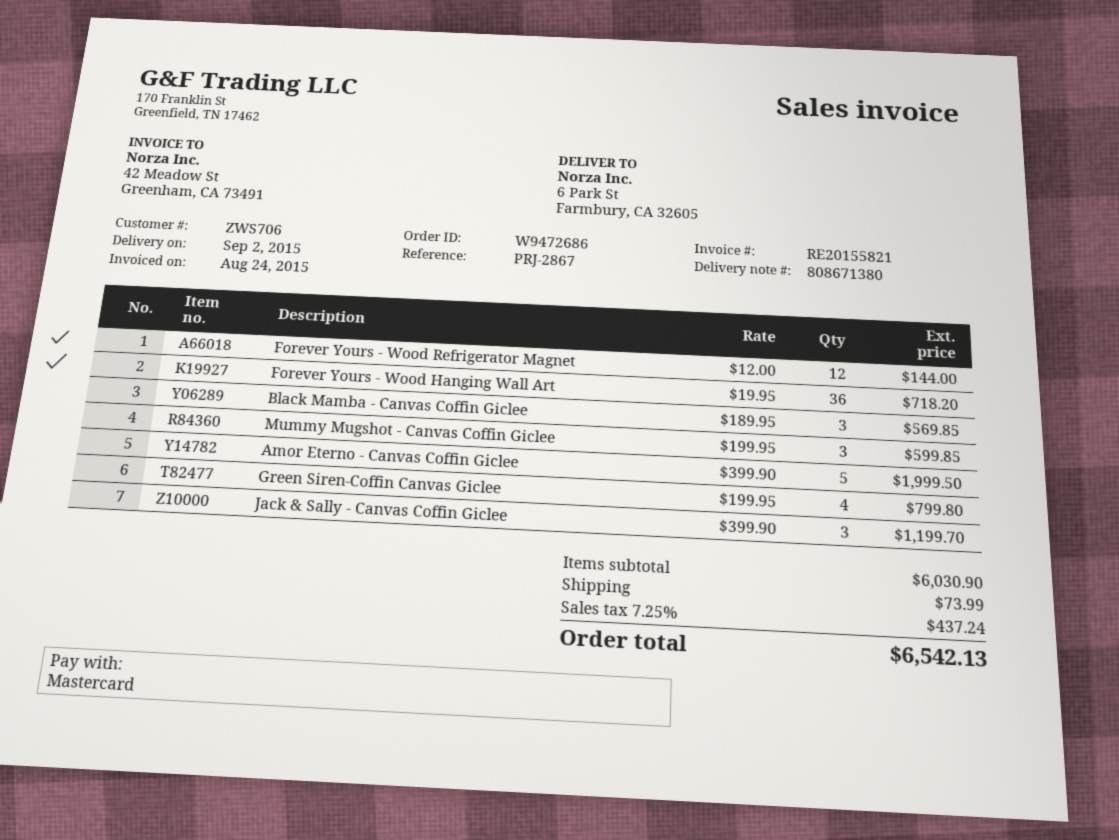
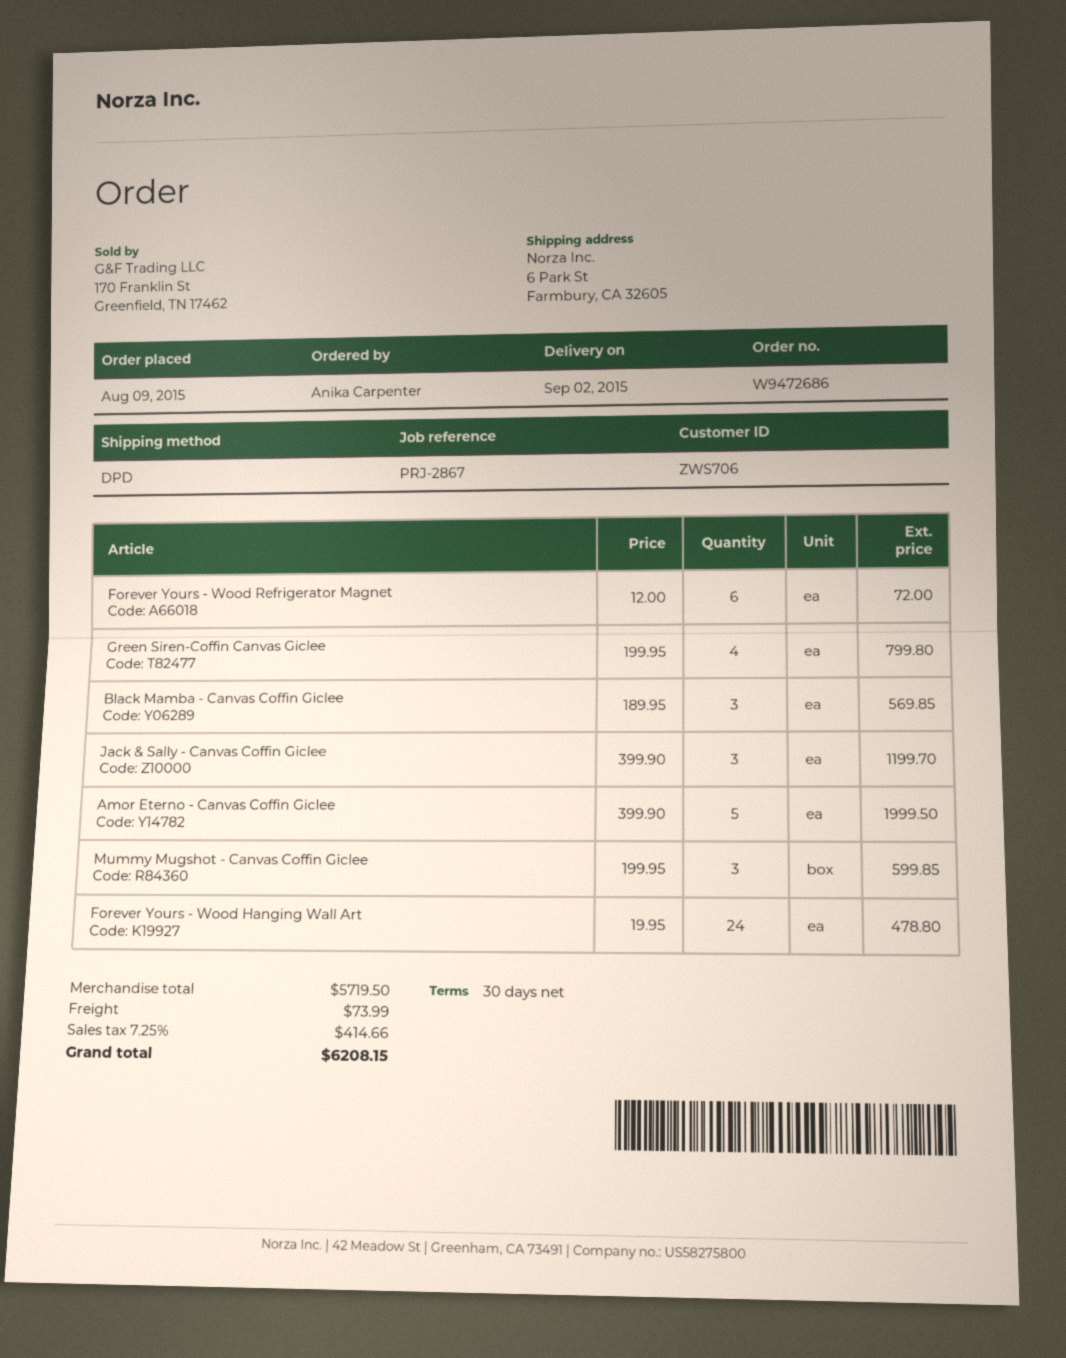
Forever Yours - Wood Refrigerator Magnet: 12 x 12.00 = 144.00 -> 6 x 12.00 = 72.00
Forever Yours - Wood Hanging Wall Art: 36 x 19.95 = 718.20 -> 24 x 19.95 = 478.80
subtotal: 6030.90 -> 5719.50
tax: 7.25% = 437.24 -> 7.25% = 414.66
total: 6542.13 -> 6208.15

